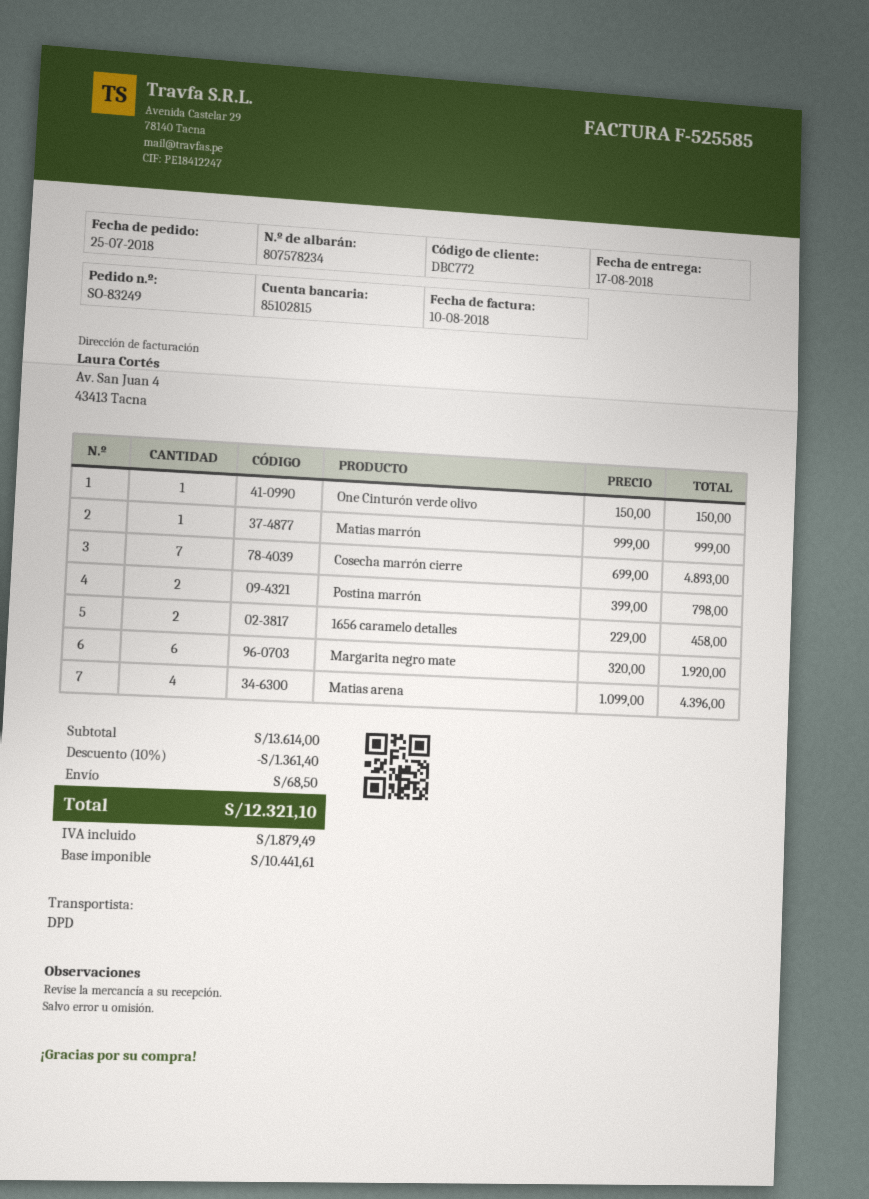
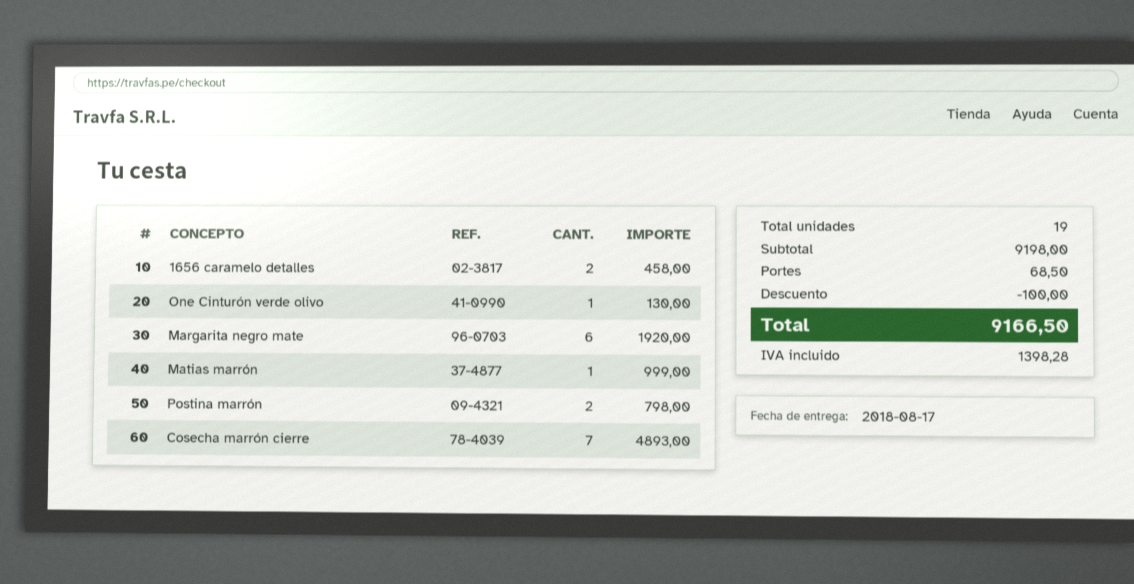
One Cinturón verde olivo: 1 for 150.00 -> 1 for 130.00
Matias arena: 4 for 4396.00 -> none
subtotal: 13614.00 -> 9198.00
discount: 1361.40 -> 100.00
tax: 1879.49 -> 1398.28
total: 12321.10 -> 9166.50

